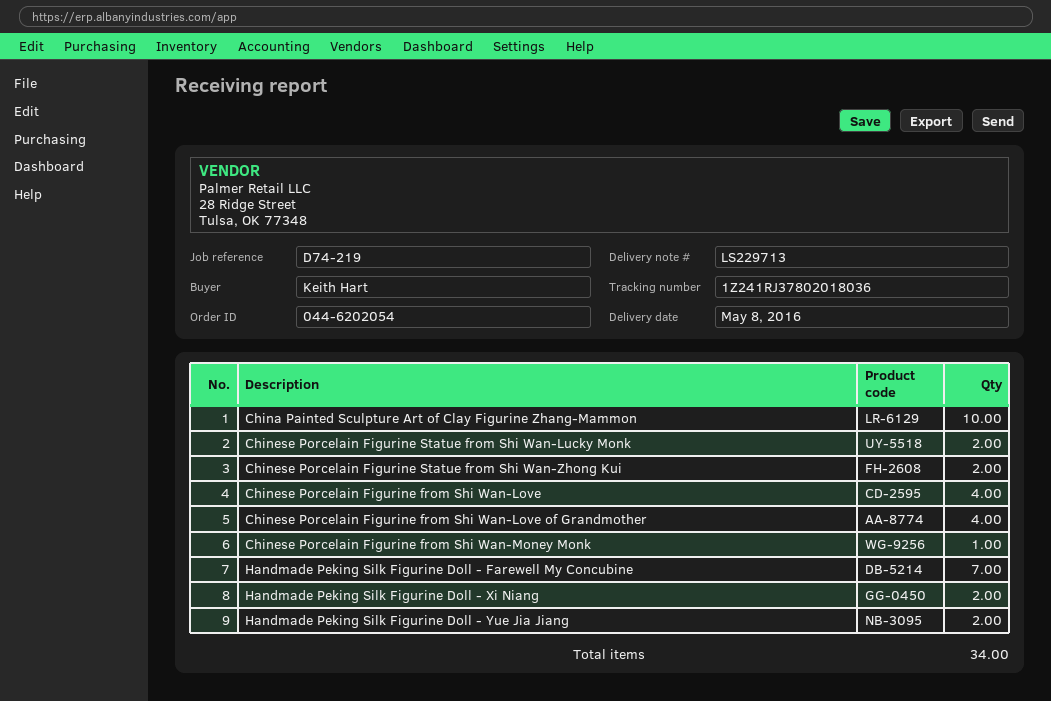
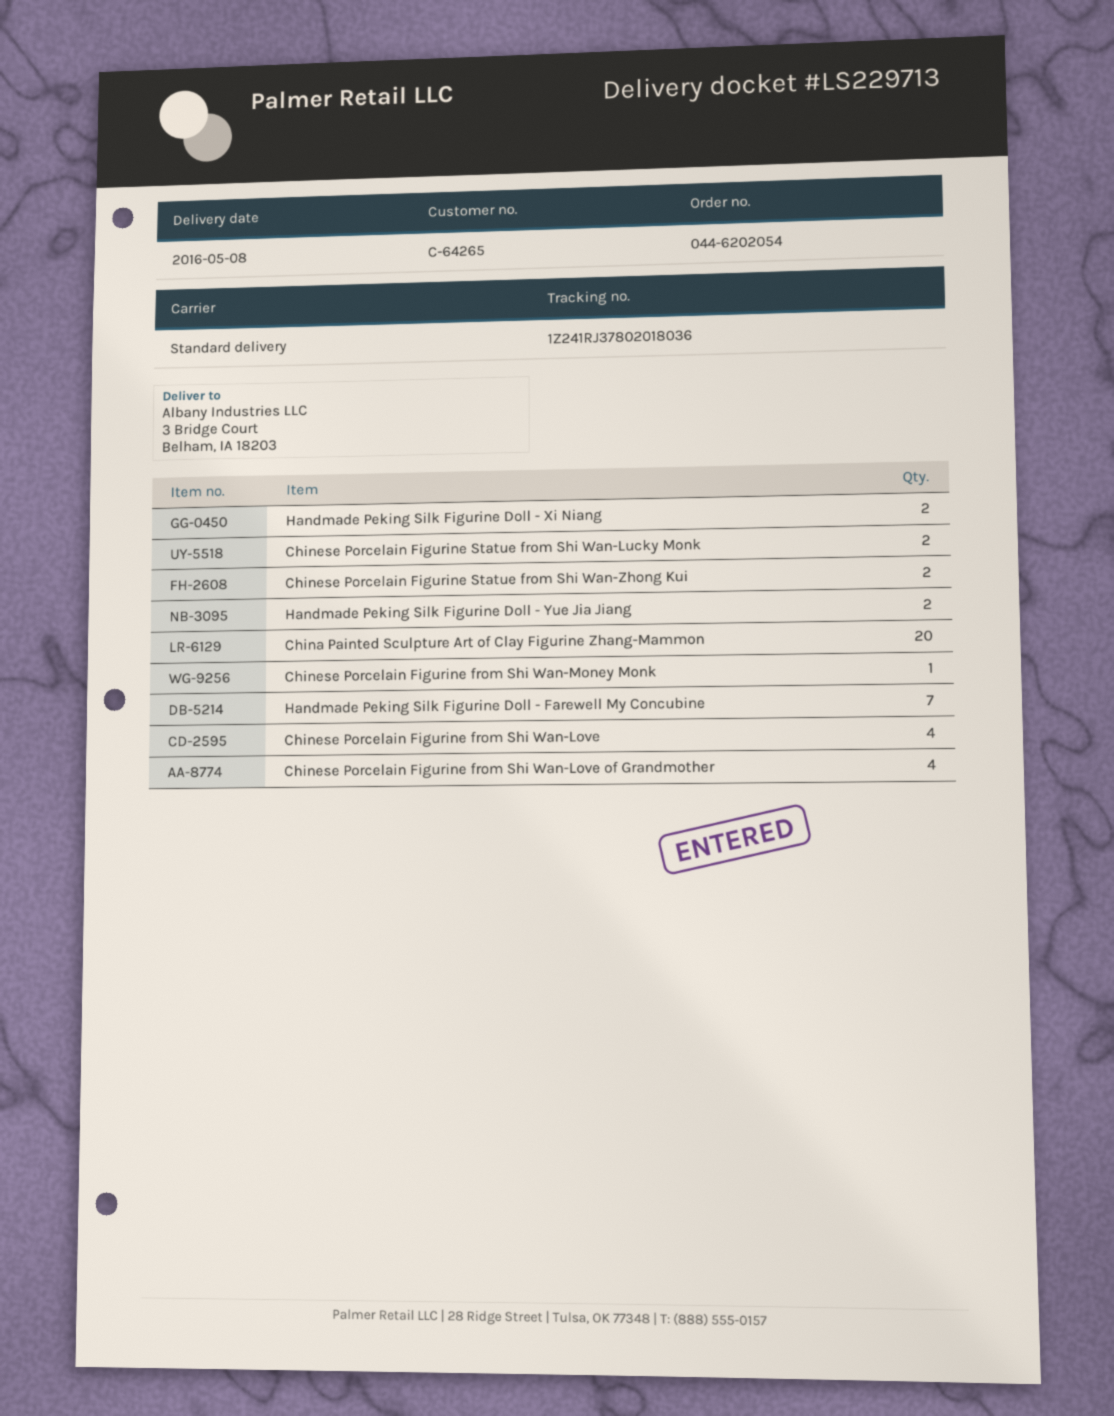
China Painted Sculpture Art of Clay Figurine Zhang-Mammon: 10 -> 20

